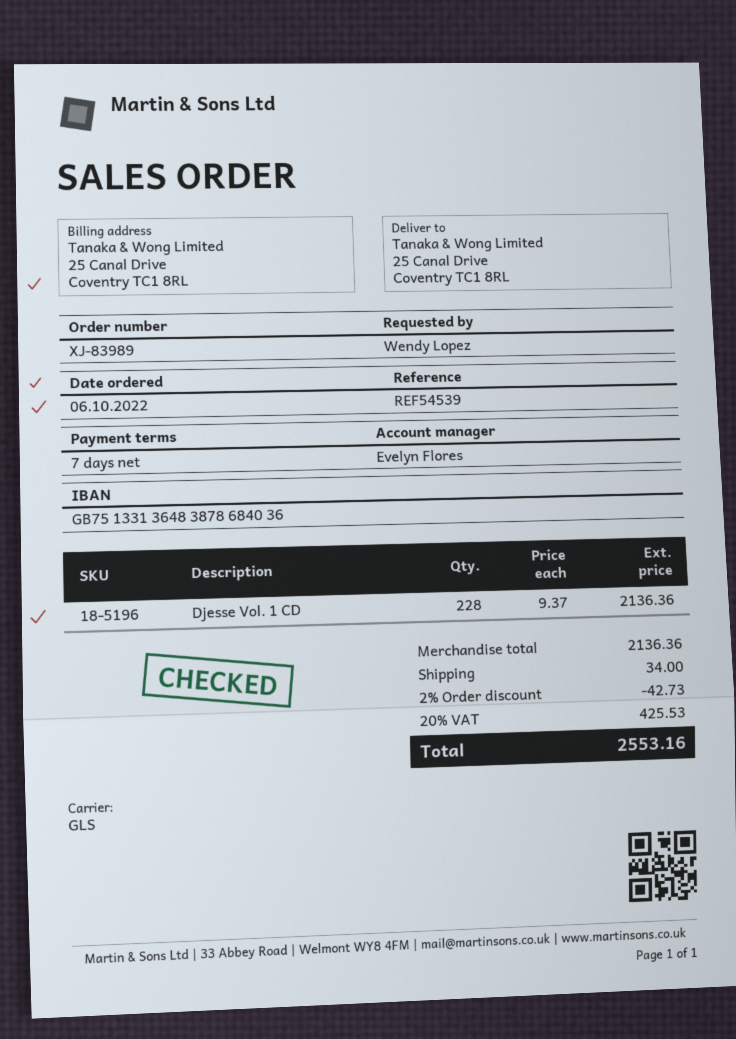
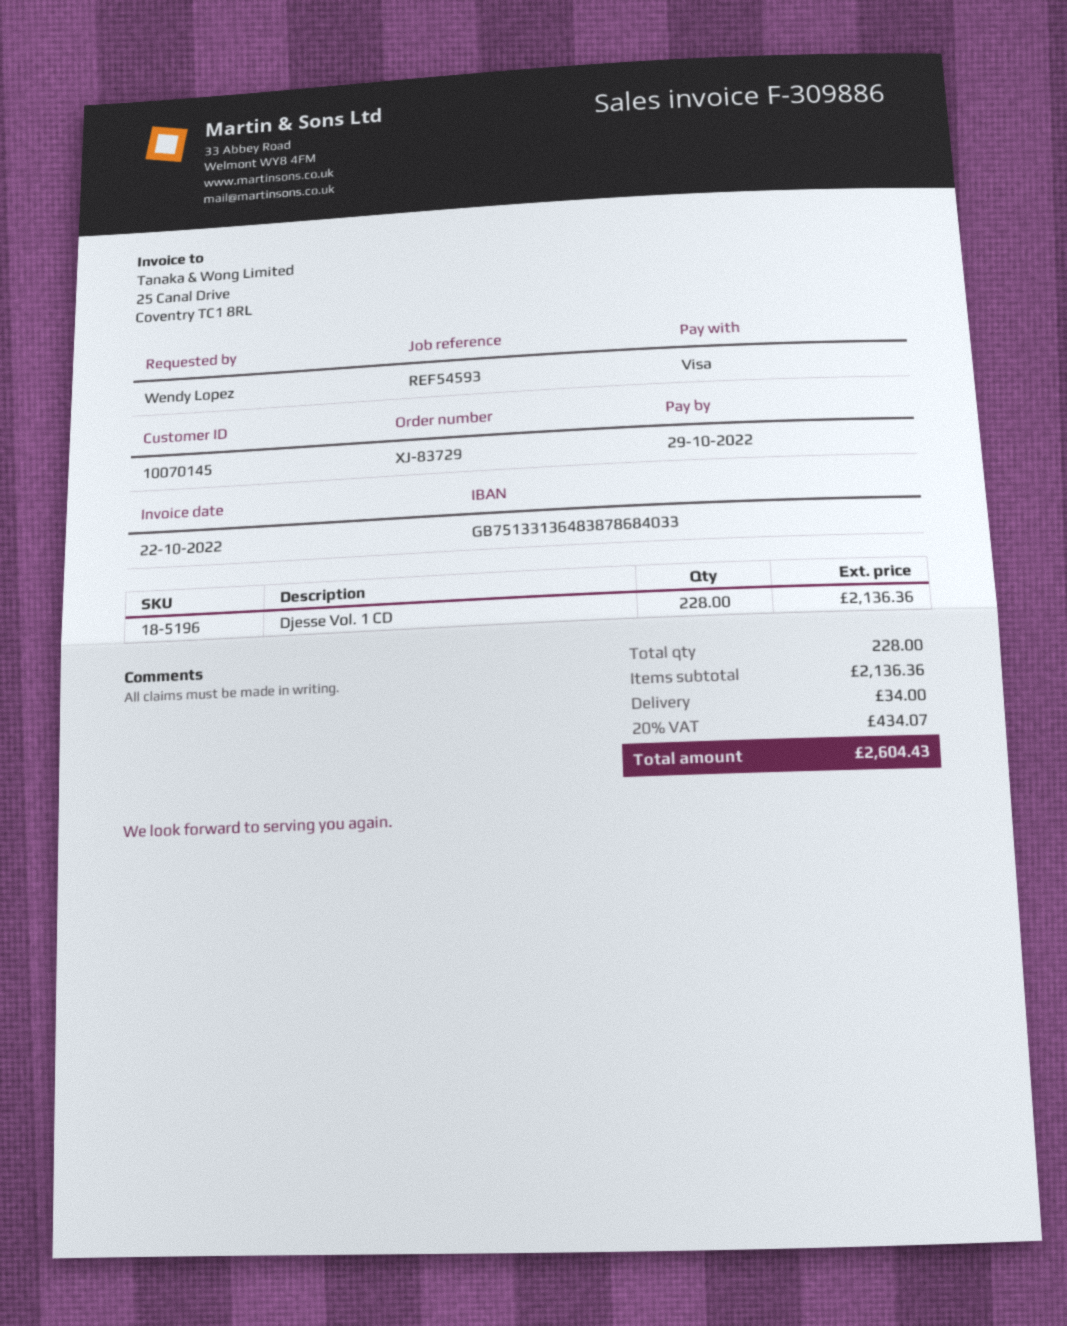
order number: XJ-83989 -> XJ-83729
reference: REF54539 -> REF54593
bank account: GB75133136483878684036 -> GB75133136483878684033
discount: 2% = 42.73 -> none
tax: 20% = 425.53 -> 20% = 434.07
total: 2553.16 -> 2604.43

